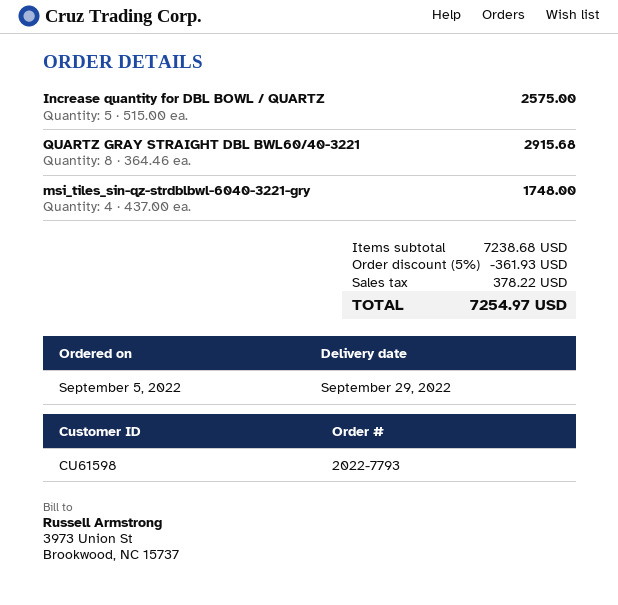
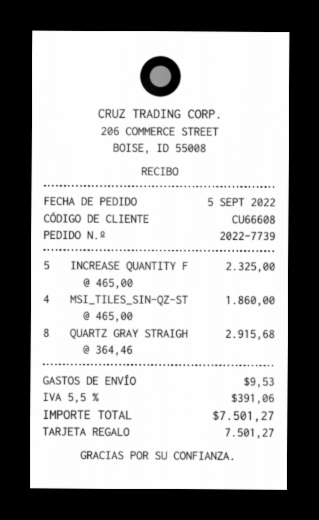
order number: 2022-7793 -> 2022-7739
customer number: CU61598 -> CU66608
Increase quantity for DBL BOWL / QUARTZ: 5 x 515.00 = 2575.00 -> 5 x 465.00 = 2325.00
msi_tiles_sin-qz-strdblbwl-6040-3221-gry: 4 x 437.00 = 1748.00 -> 4 x 465.00 = 1860.00
discount: 5% = 361.93 -> none
shipping: none -> 9.53
tax: 378.22 -> 391.06
total: 7254.97 -> 7501.27

